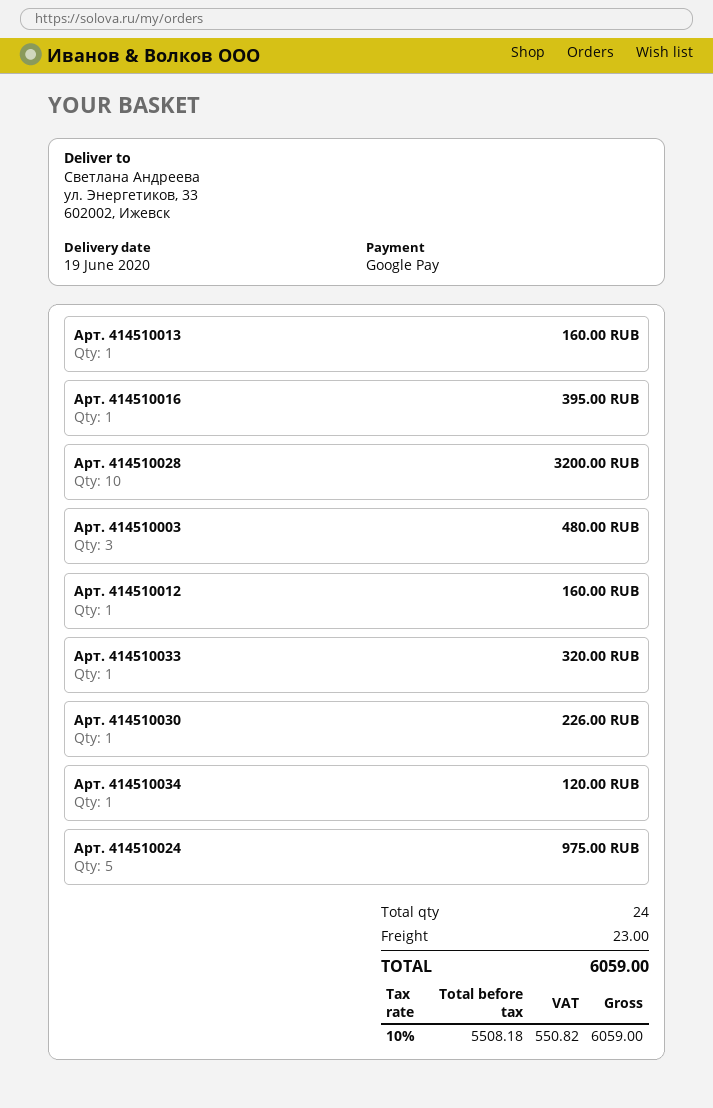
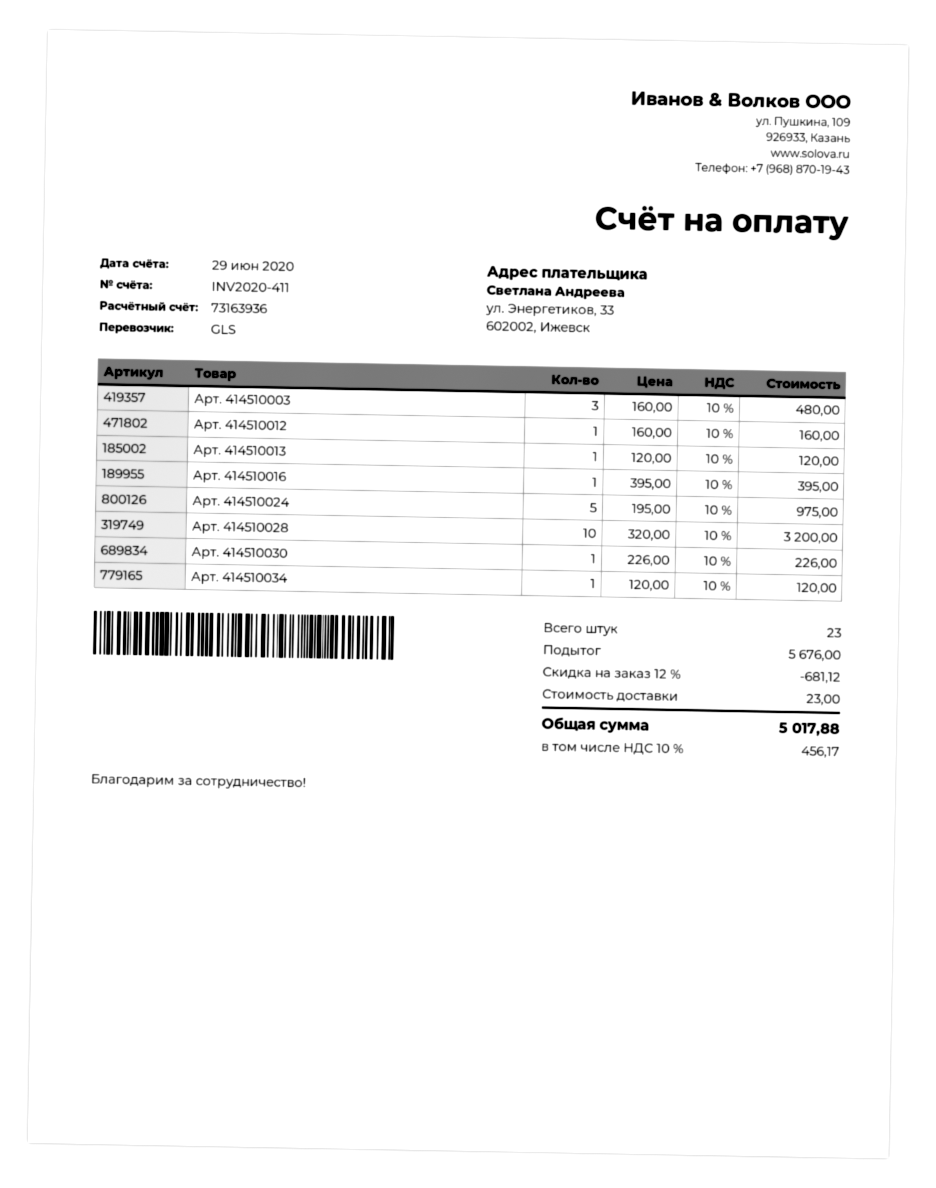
Арт. 414510013: 1 for 160.00 -> 1 for 120.00
Арт. 414510033: 1 for 320.00 -> none
total quantity: 24 -> 23
discount: none -> 12% = 681.12
tax: 10% = 550.82 -> 10% = 456.17
total: 6059.00 -> 5017.88

